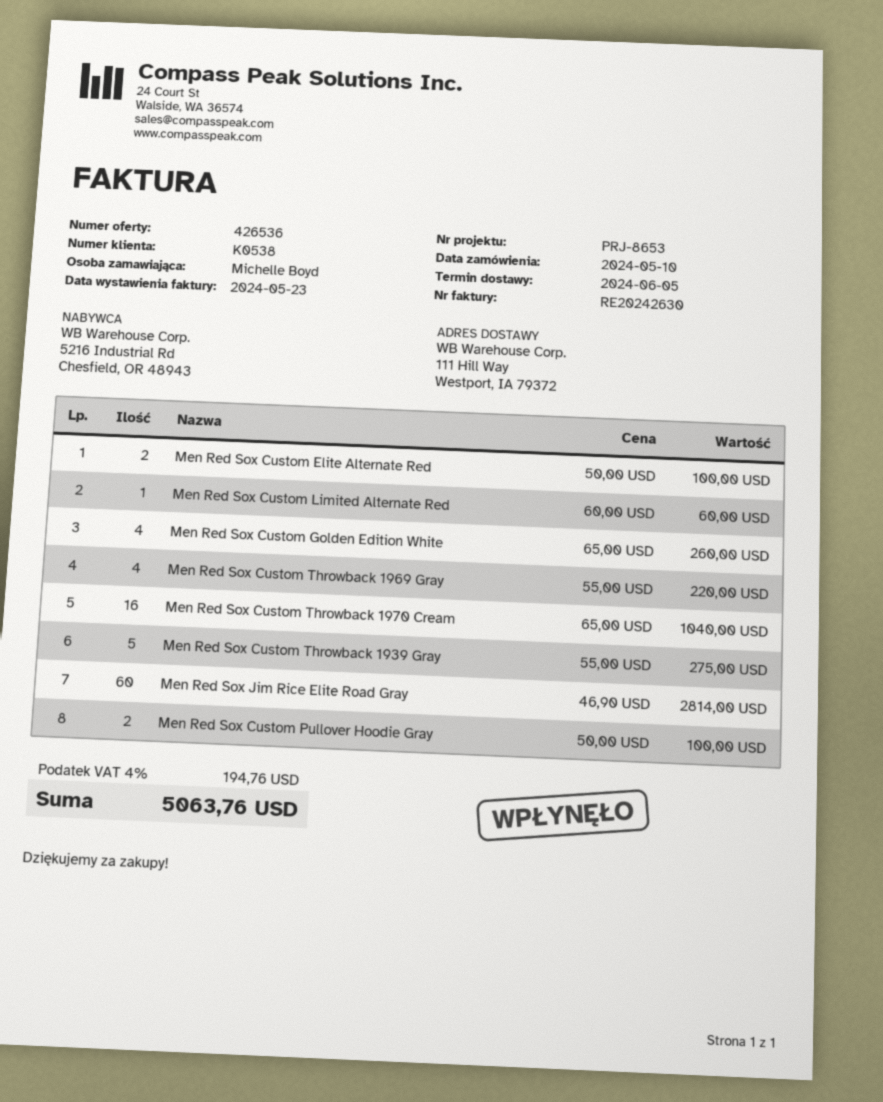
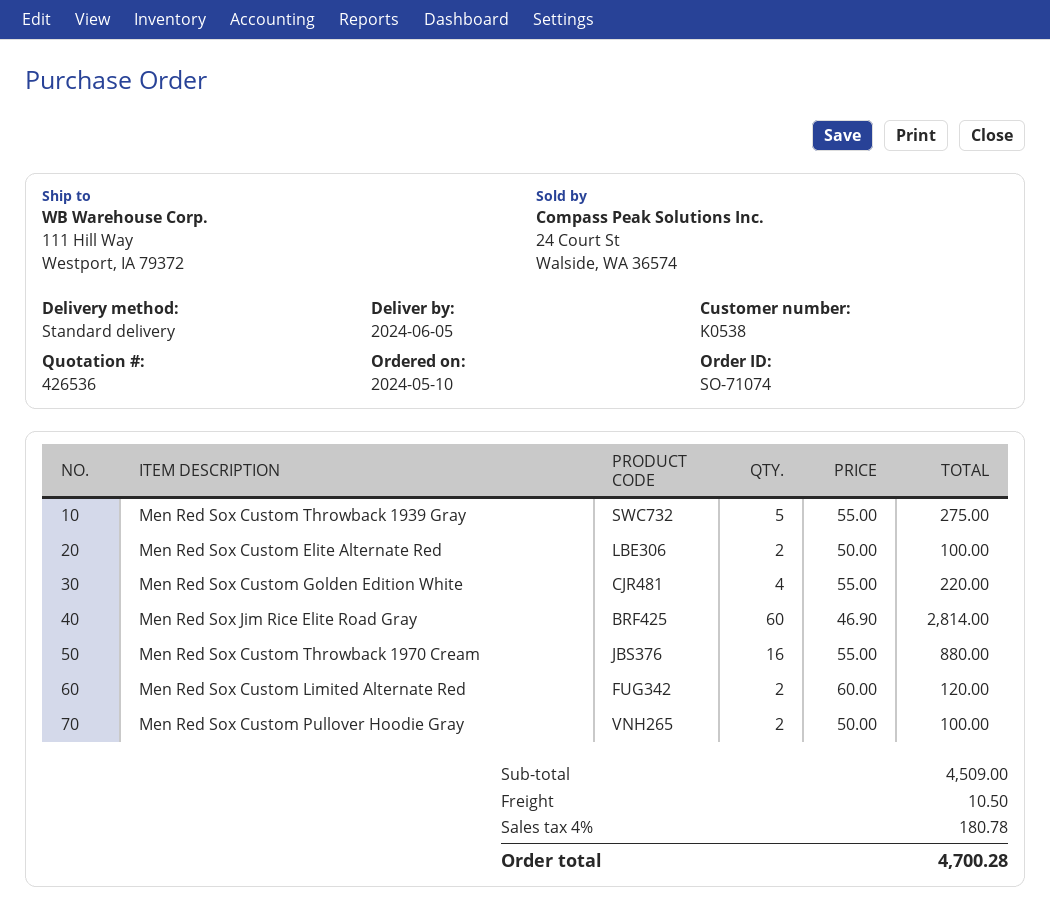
Men Red Sox Custom Limited Alternate Red: 1 x 60.00 = 60.00 -> 2 x 60.00 = 120.00
Men Red Sox Custom Golden Edition White: 4 x 65.00 = 260.00 -> 4 x 55.00 = 220.00
Men Red Sox Custom Throwback 1969 Gray: 4 x 55.00 = 220.00 -> none
Men Red Sox Custom Throwback 1970 Cream: 16 x 65.00 = 1040.00 -> 16 x 55.00 = 880.00
shipping: none -> 10.50
tax: 4% = 194.76 -> 4% = 180.78
total: 5063.76 -> 4700.28

